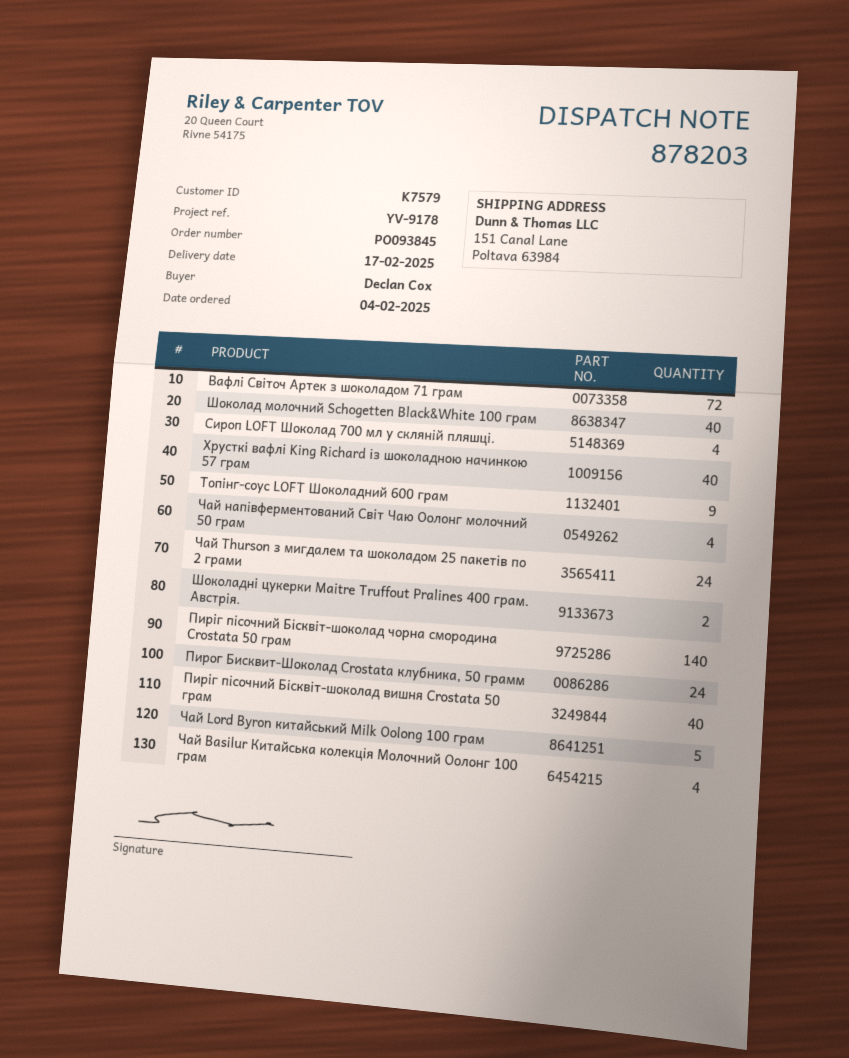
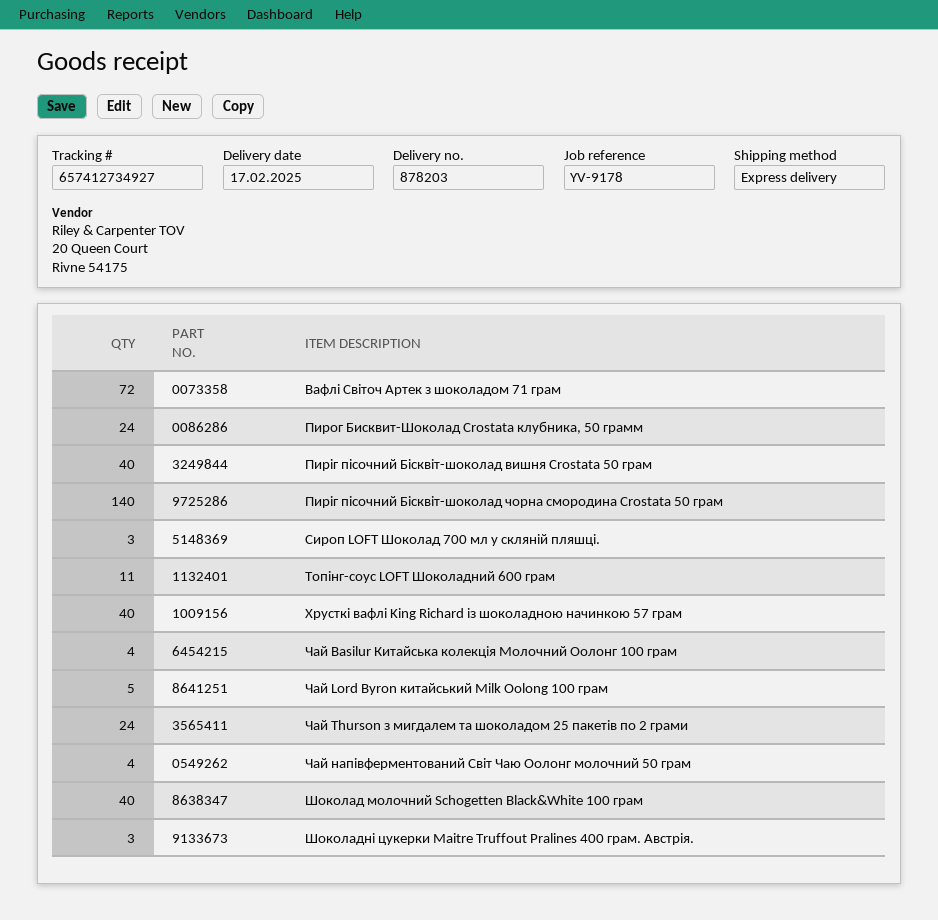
Сироп LOFT Шоколад 700 мл у скляній пляшці.: 4 -> 3
Топінг-соус LOFT Шоколадний 600 грам: 9 -> 11
Шоколадні цукерки Maitre Truffout Pralines 400 грам. Австрія.: 2 -> 3

